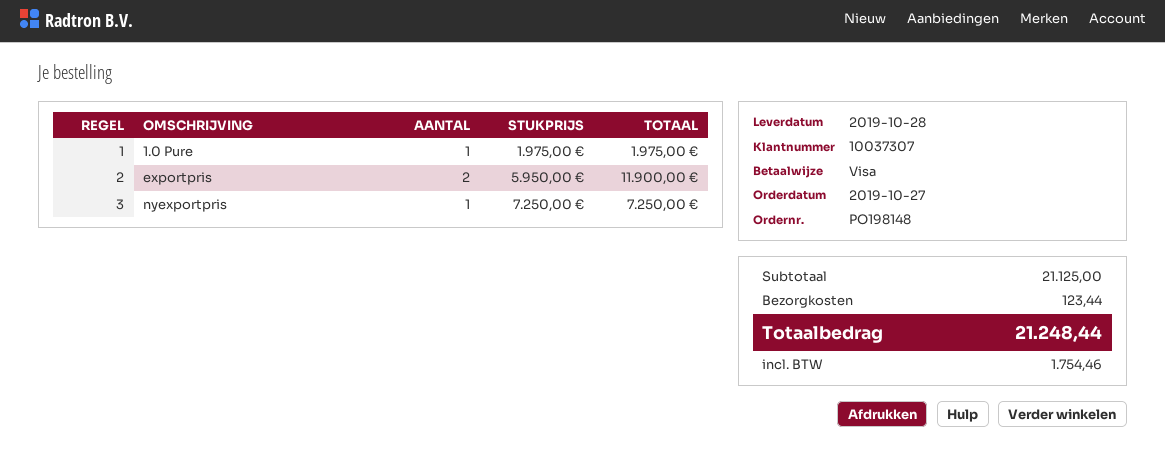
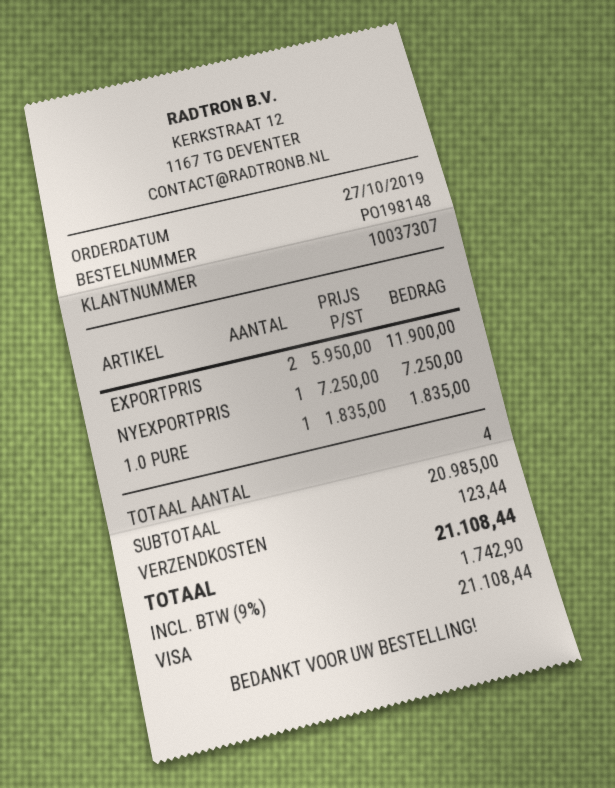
1.0 Pure: 1 x 1975.00 = 1975.00 -> 1 x 1835.00 = 1835.00
subtotal: 21125.00 -> 20985.00
tax: 1754.46 -> 1742.90
total: 21248.44 -> 21108.44

